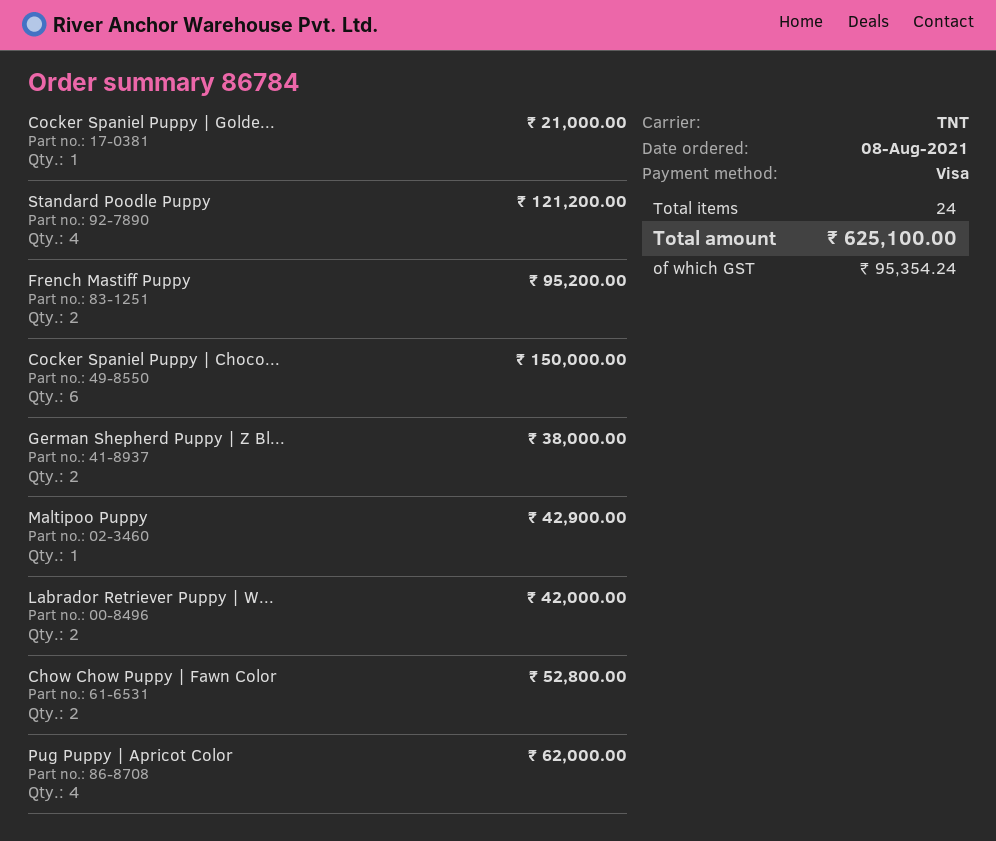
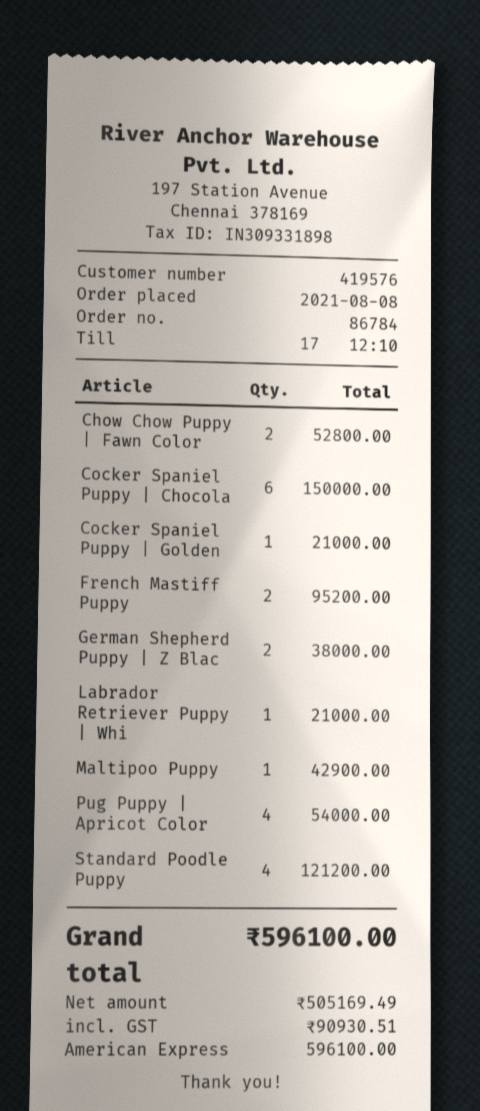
payment method: Visa -> American Express
Labrador Retriever Puppy | W...: 2 for 42000.00 -> 1 for 21000.00
Pug Puppy | Apricot Color: 4 for 62000.00 -> 4 for 54000.00
tax: 95354.24 -> 90930.51
total: 625100.00 -> 596100.00

